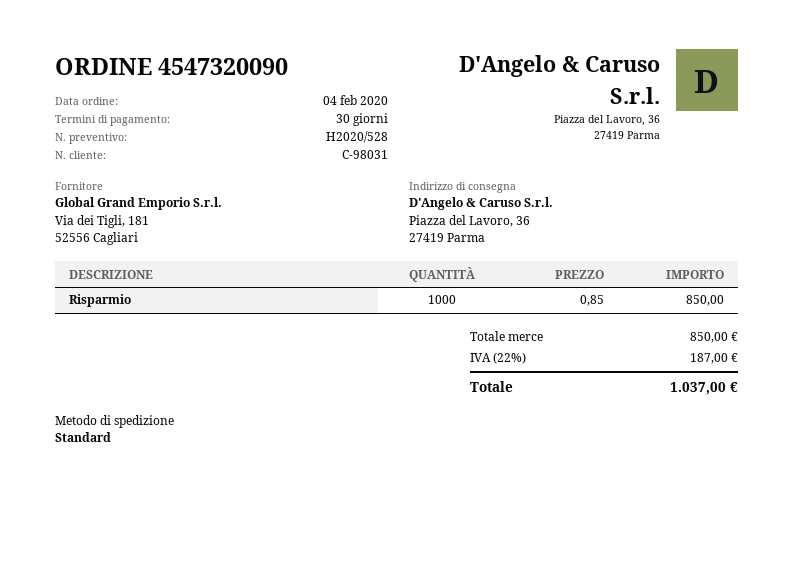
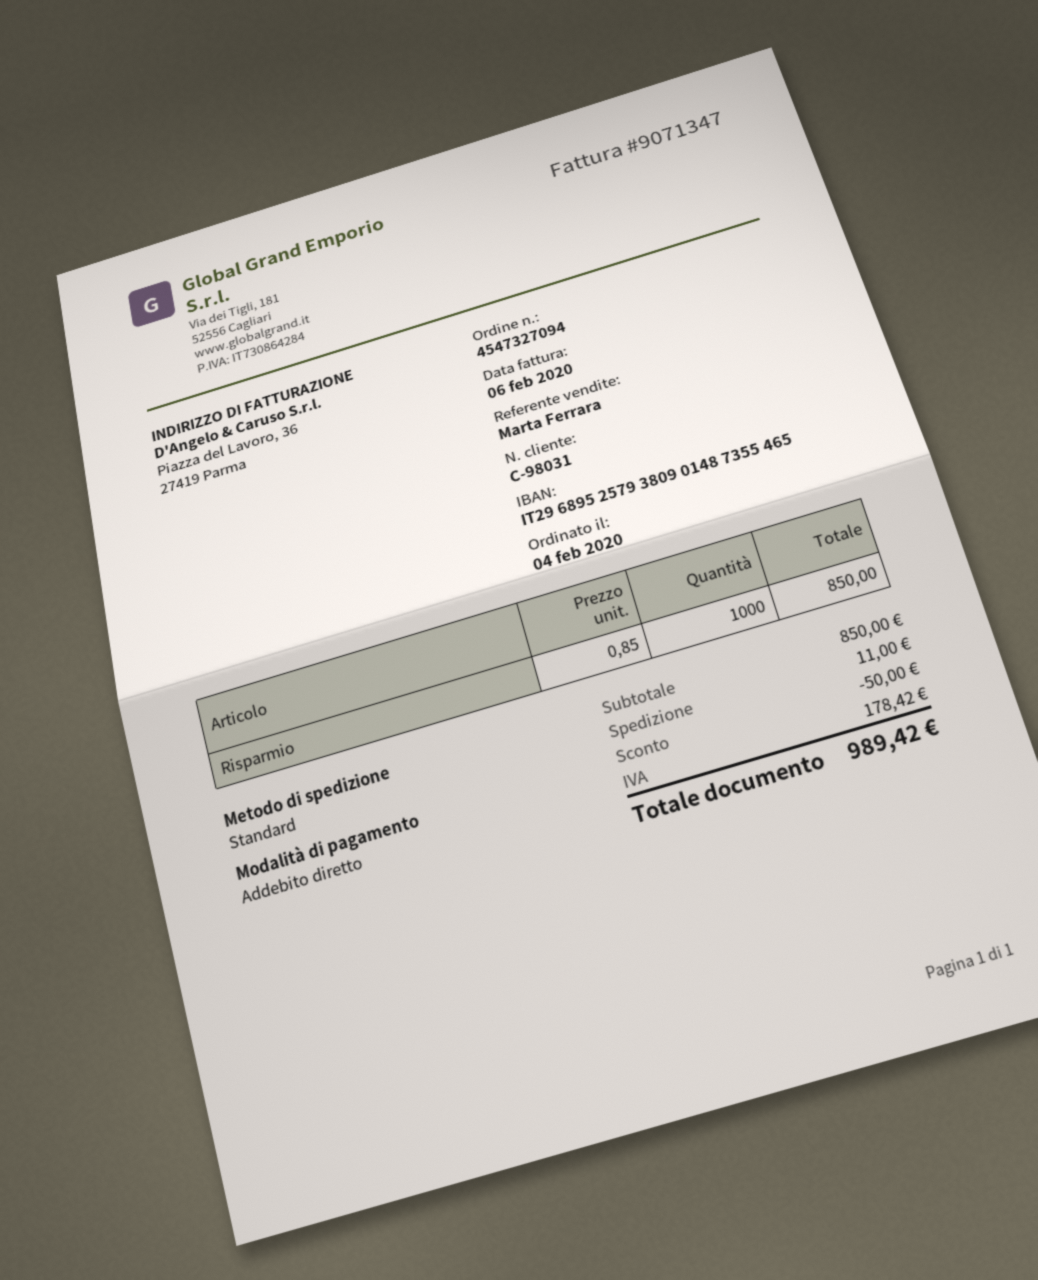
order number: 4547320090 -> 4547327094
discount: none -> 50.00
shipping: none -> 11.00
tax: 187.00 -> 178.42
total: 1037.00 -> 989.42

